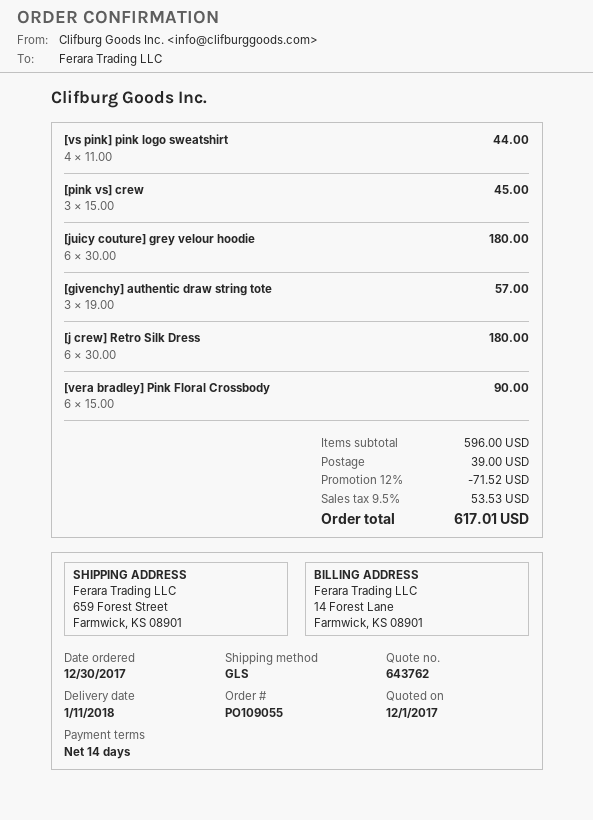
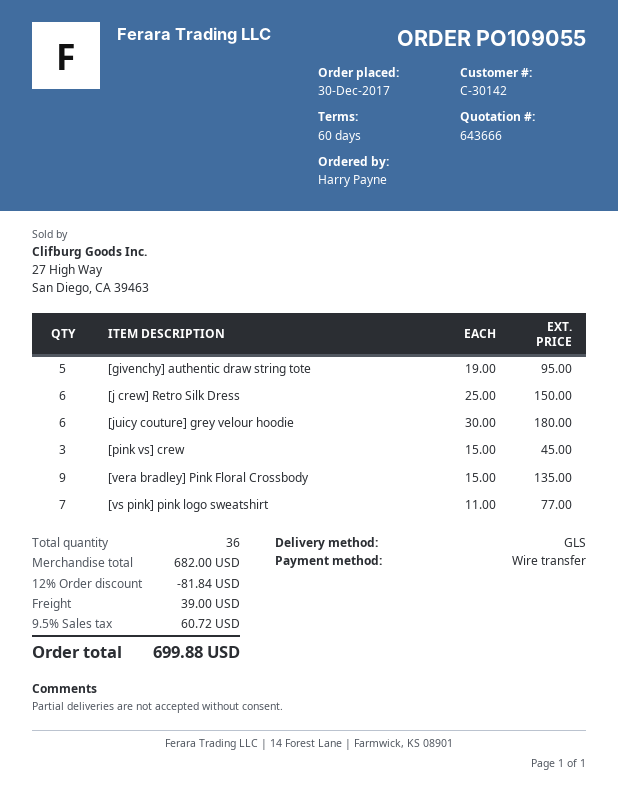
quote number: 643762 -> 643666
payment terms: 14 days -> 60 days
[vs pink] pink logo sweatshirt: 4 x 11.00 = 44.00 -> 7 x 11.00 = 77.00
[givenchy] authentic draw string tote: 3 x 19.00 = 57.00 -> 5 x 19.00 = 95.00
[j crew] Retro Silk Dress: 6 x 30.00 = 180.00 -> 6 x 25.00 = 150.00
[vera bradley] Pink Floral Crossbody: 6 x 15.00 = 90.00 -> 9 x 15.00 = 135.00
subtotal: 596.00 -> 682.00
discount: 12% = 71.52 -> 12% = 81.84
tax: 9.5% = 53.53 -> 9.5% = 60.72
total: 617.01 -> 699.88

